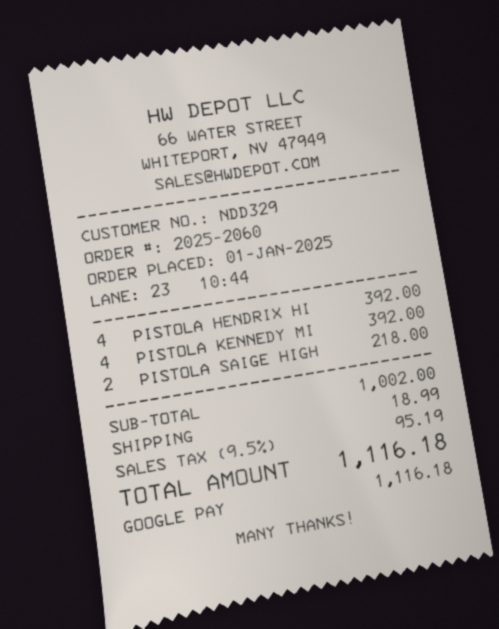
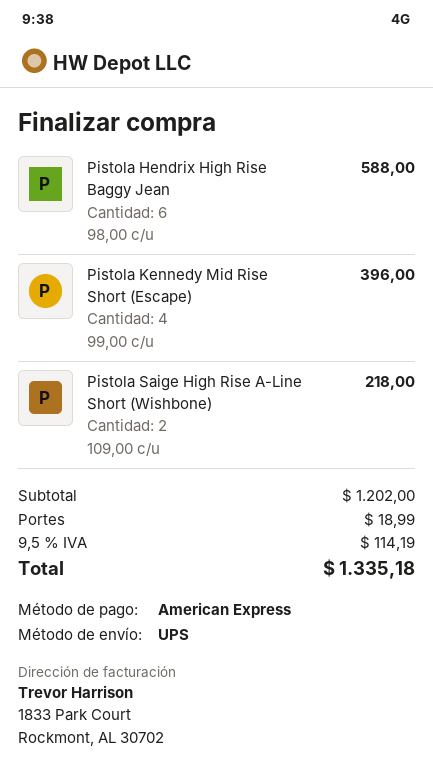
payment method: Google Pay -> American Express
PISTOLA HENDRIX HI: 4 for 392.00 -> 6 for 588.00
PISTOLA KENNEDY MI: 4 for 392.00 -> 4 for 396.00
subtotal: 1002.00 -> 1202.00
tax: 9.5% = 95.19 -> 9.5% = 114.19
total: 1116.18 -> 1335.18

